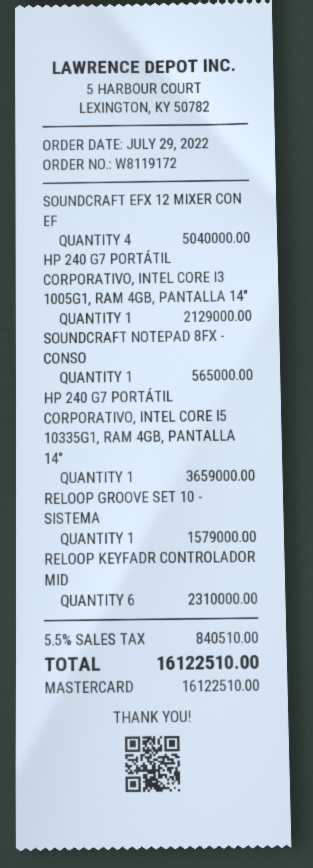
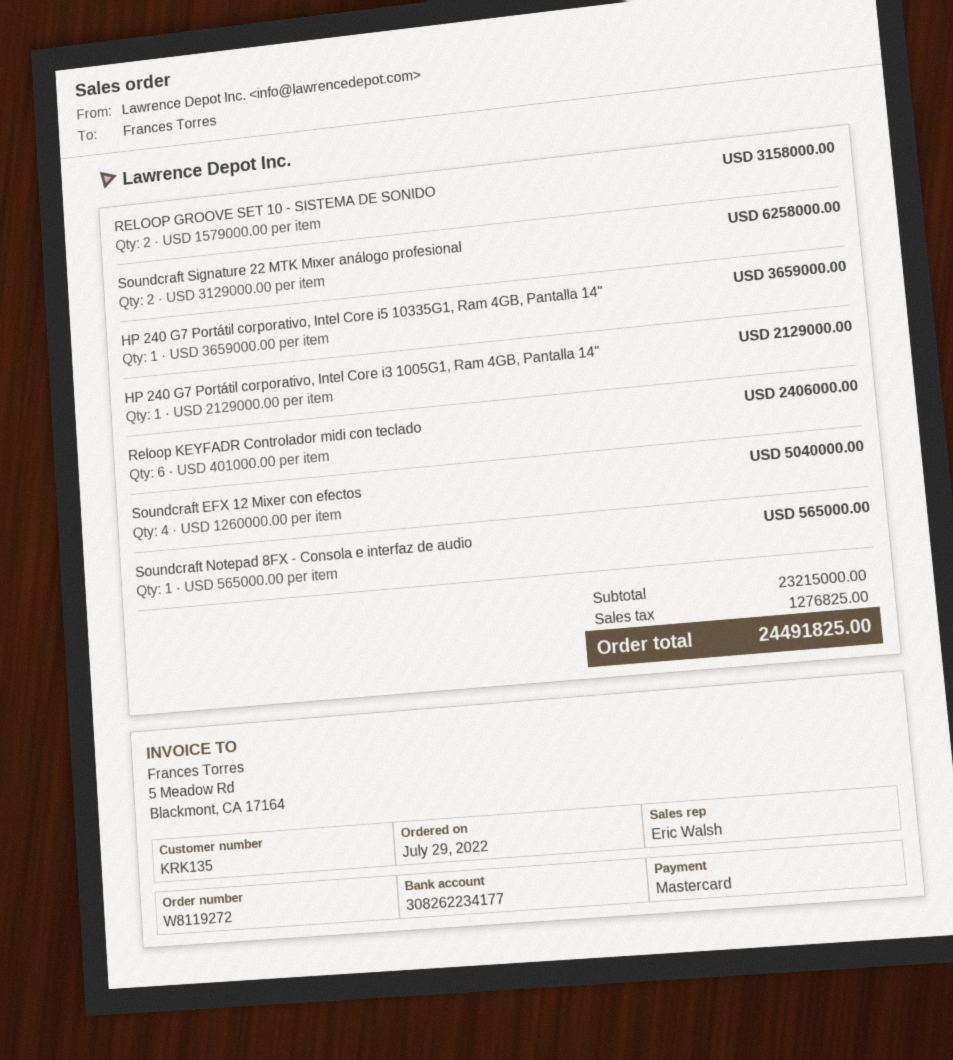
order number: W8119172 -> W8119272
RELOOP GROOVE SET 10 - SISTEMA: 1 for 1579000.00 -> 2 for 3158000.00
RELOOP KEYFADR CONTROLADOR MID: 6 for 2310000.00 -> 6 for 2406000.00
Soundcraft Signature 22 MTK Mixer análogo profesional: none -> 2 for 6258000.00
tax: 840510.00 -> 1276825.00
total: 16122510.00 -> 24491825.00

